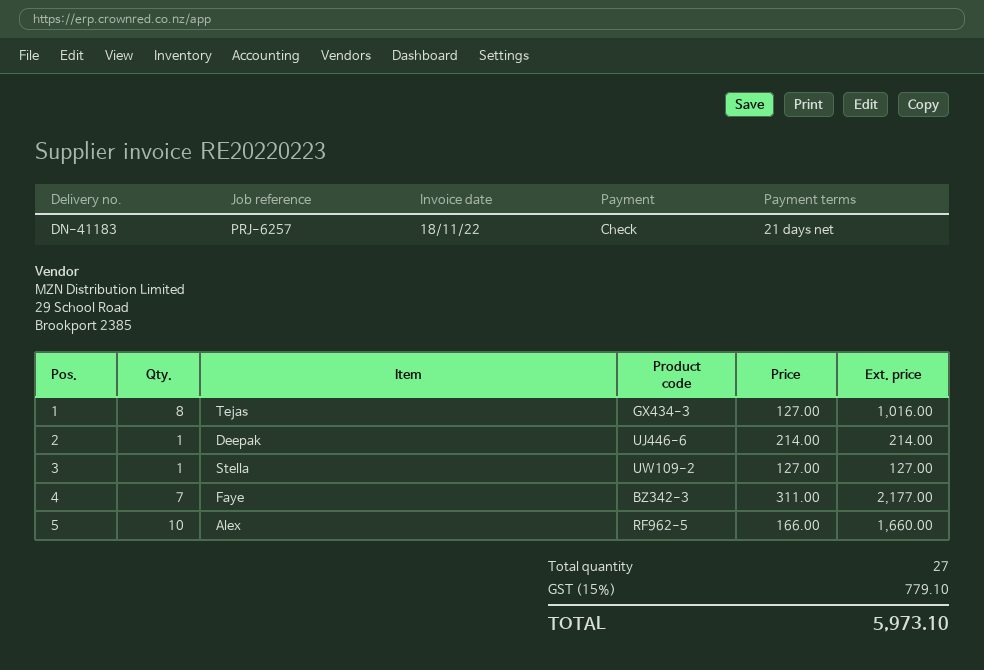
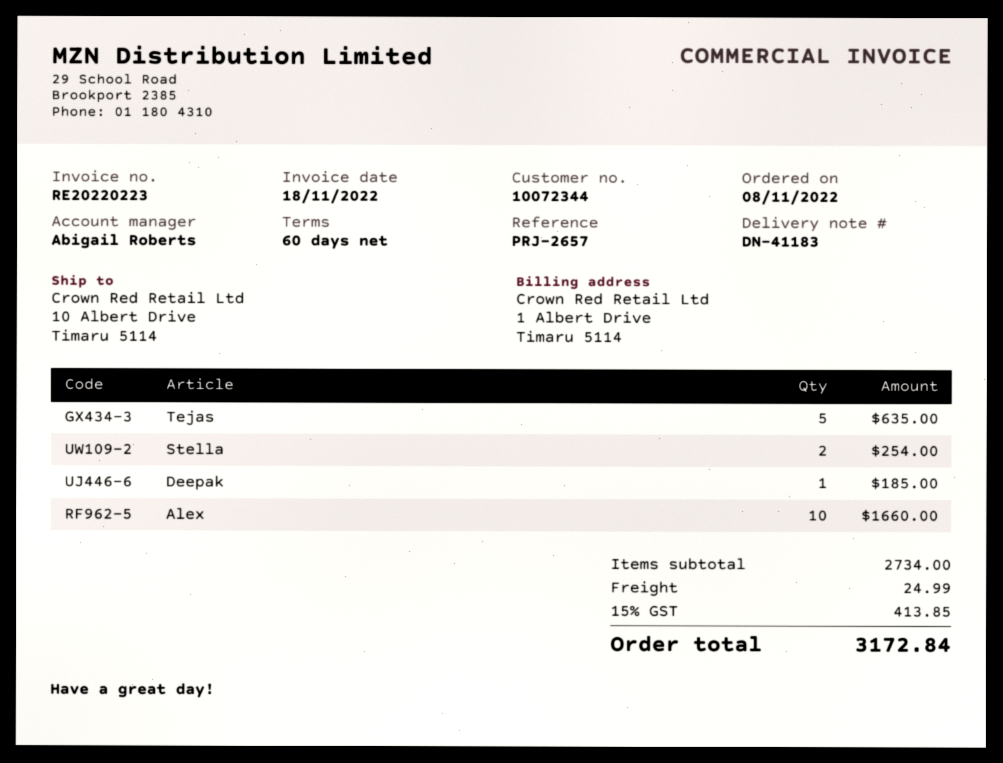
payment terms: 21 days -> 60 days
reference: PRJ-6257 -> PRJ-2657
Tejas: 8 for 1016.00 -> 5 for 635.00
Deepak: 1 for 214.00 -> 1 for 185.00
Stella: 1 for 127.00 -> 2 for 254.00
Faye: 7 for 2177.00 -> none
shipping: none -> 24.99
tax: 15% = 779.10 -> 15% = 413.85
total: 5973.10 -> 3172.84

